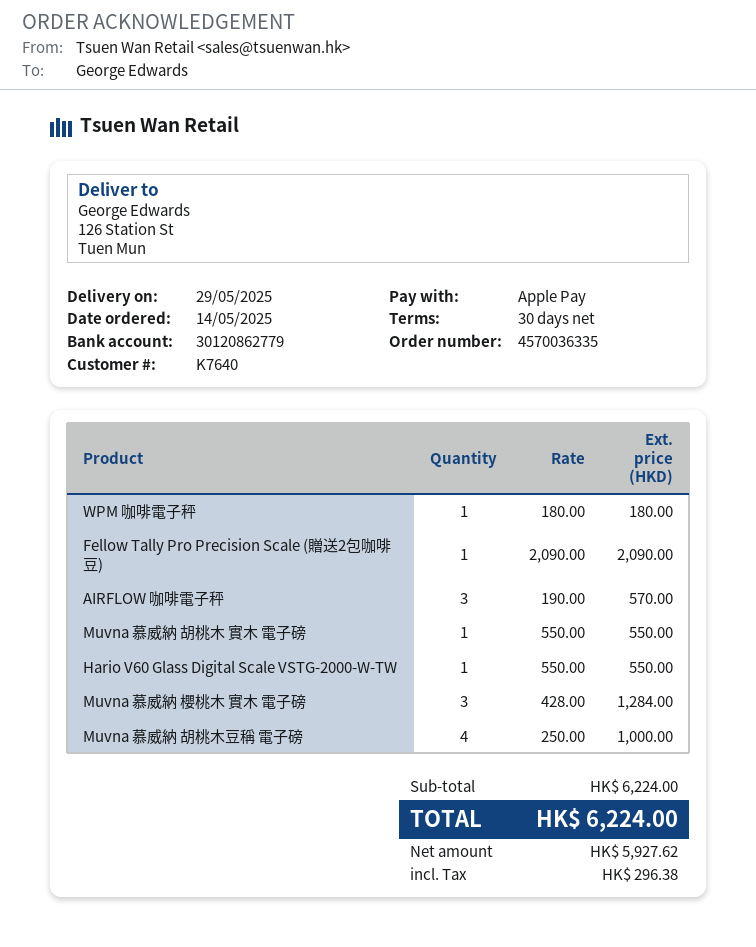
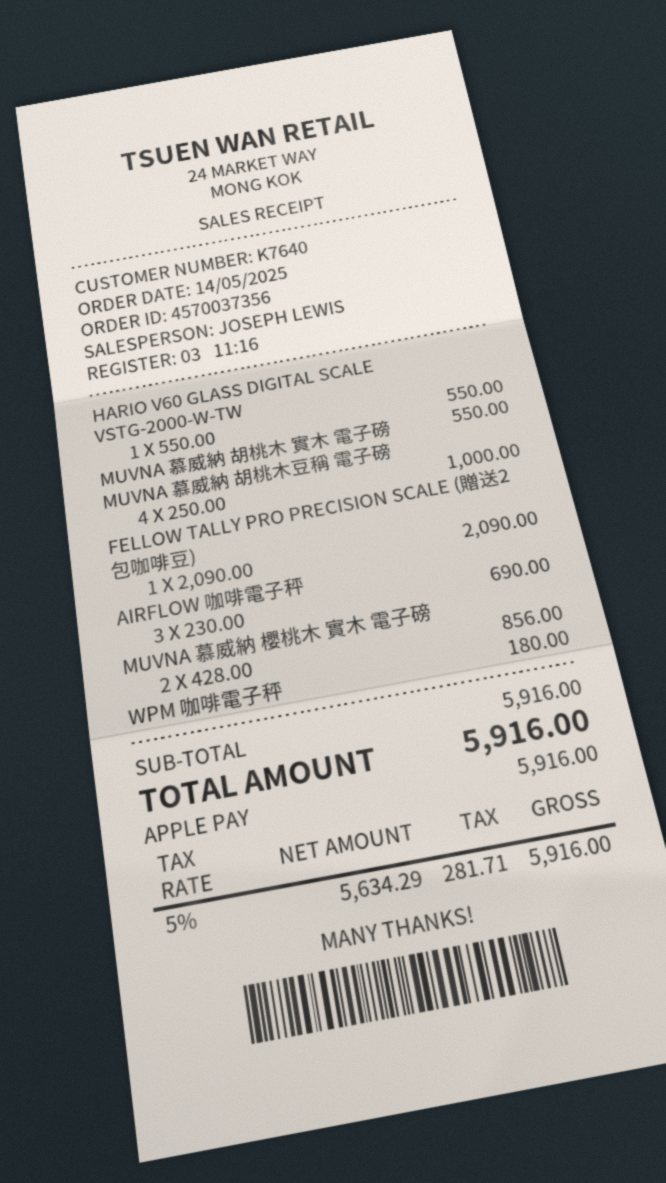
order number: 4570036335 -> 4570037356
AIRFLOW 咖啡電子秤: 3 x 190.00 = 570.00 -> 3 x 230.00 = 690.00
Muvna 慕威納 櫻桃木 實木 電子磅: 3 x 428.00 = 1284.00 -> 2 x 428.00 = 856.00
subtotal: 6224.00 -> 5916.00
net: 5927.62 -> 5634.29
tax: 296.38 -> 281.71
total: 6224.00 -> 5916.00

